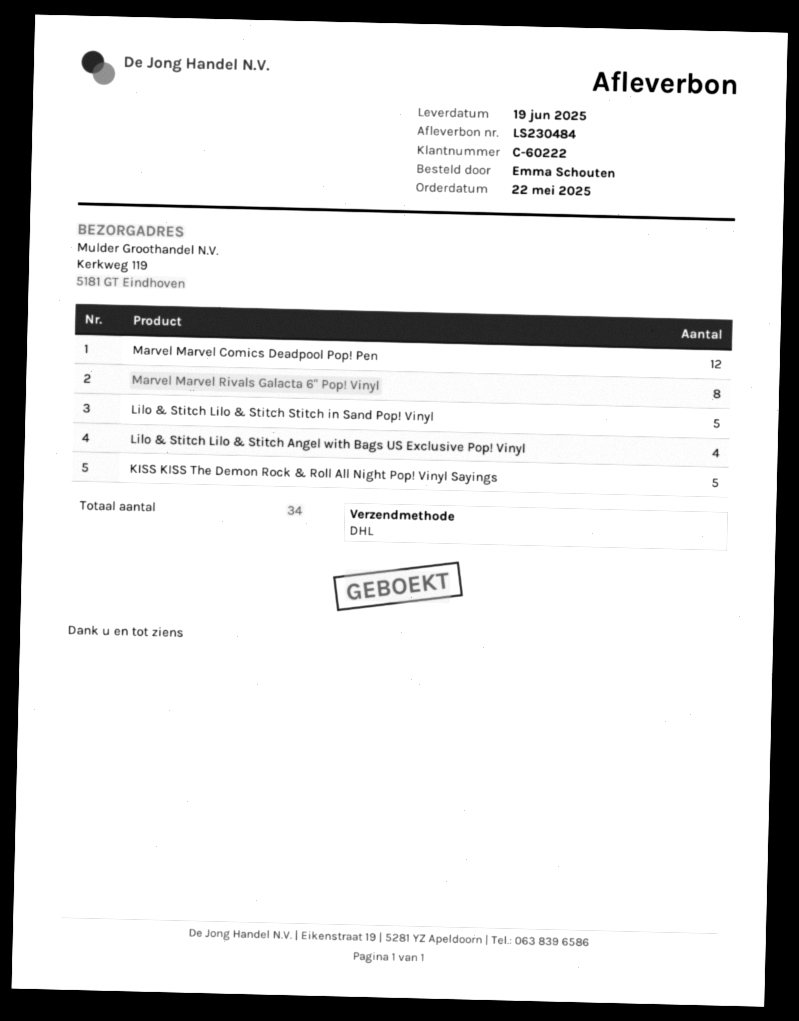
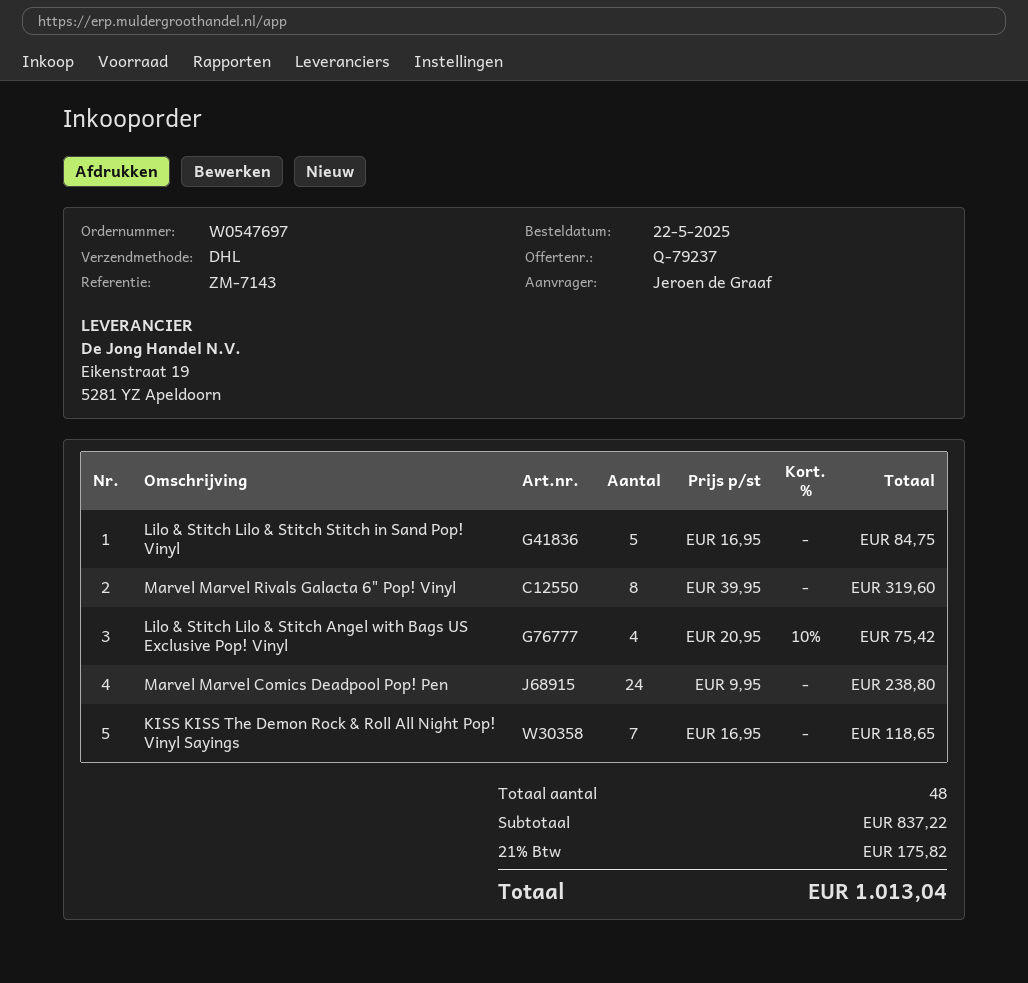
ordered by: Emma Schouten -> Jeroen de Graaf
Marvel Marvel Comics Deadpool Pop! Pen: 12 -> 24
KISS KISS The Demon Rock & Roll All Night Pop! Vinyl Sayings: 5 -> 7
total quantity: 34 -> 48

